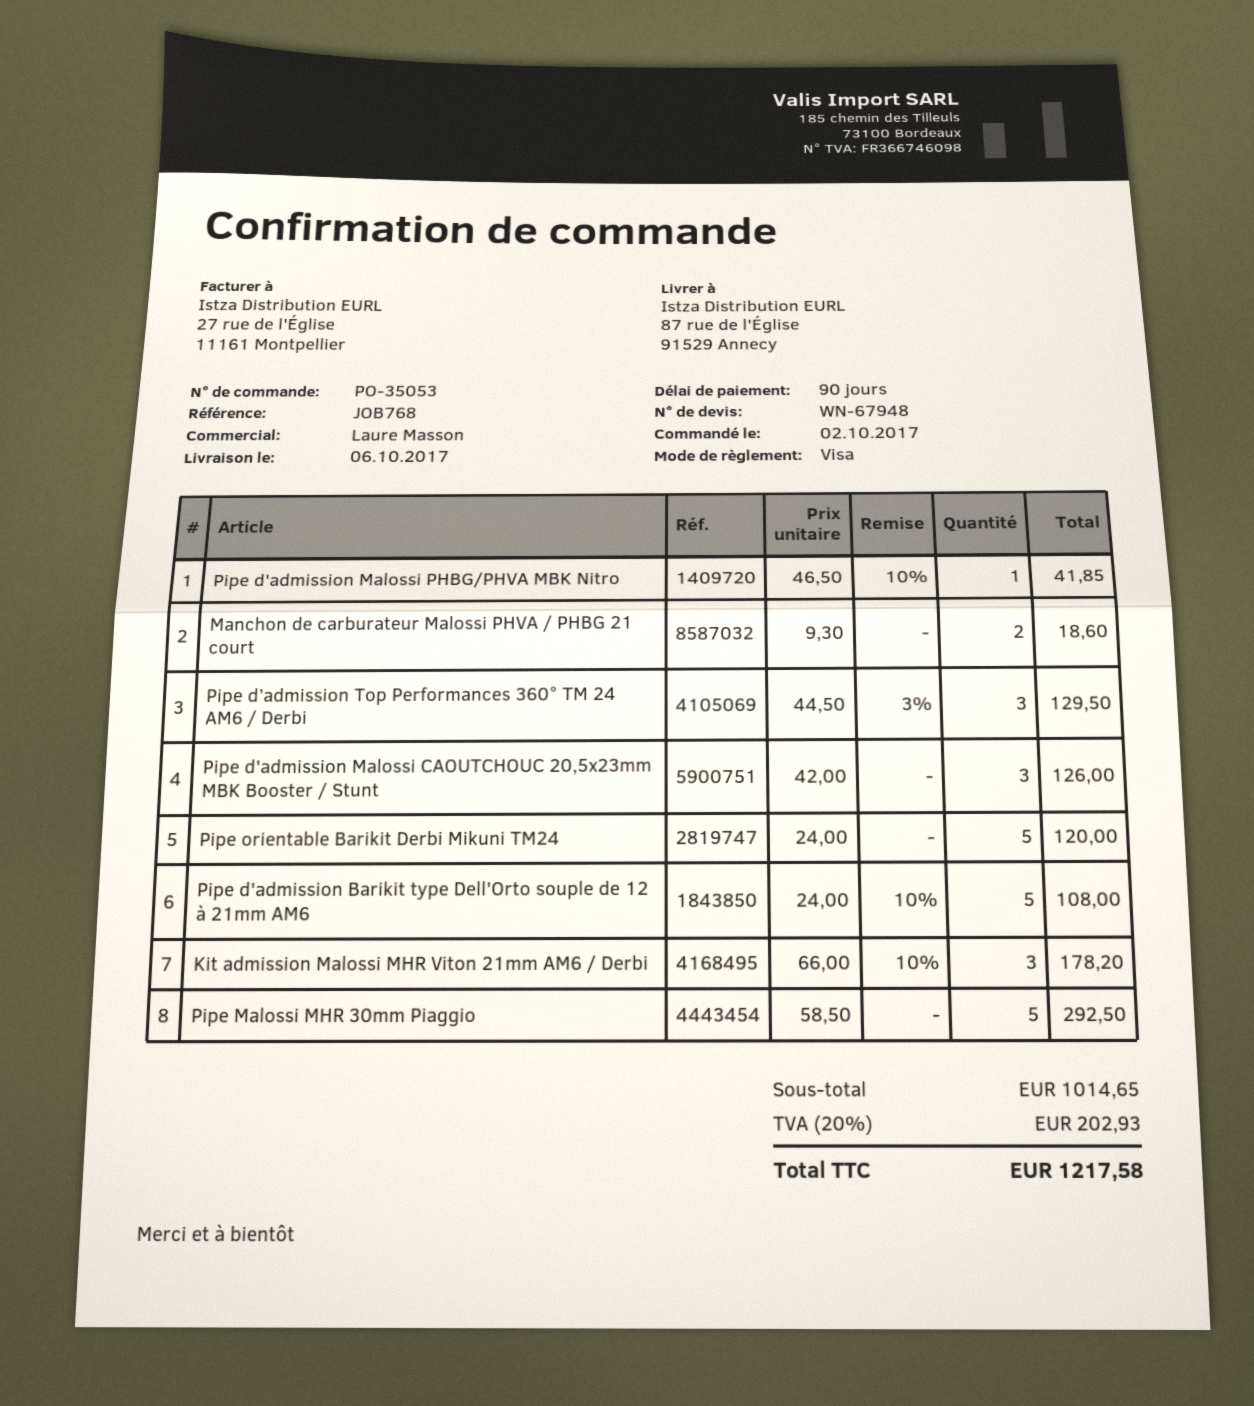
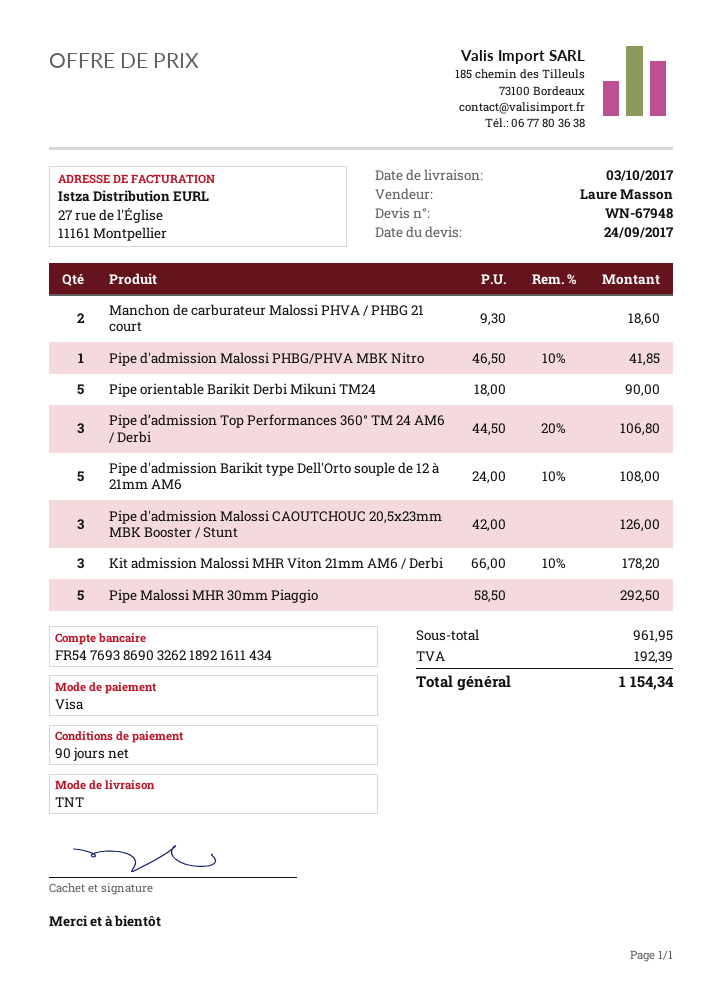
delivery date: 2017-10-06 -> 2017-10-03
Pipe d’admission Top Performances 360° TM 24 AM6 / Derbi: 3 x 44.50 - 3% = 129.50 -> 3 x 44.50 - 20% = 106.80
Pipe orientable Barikit Derbi Mikuni TM24: 5 x 24.00 = 120.00 -> 5 x 18.00 = 90.00
subtotal: 1014.65 -> 961.95
tax: 202.93 -> 192.39
total: 1217.58 -> 1154.34

